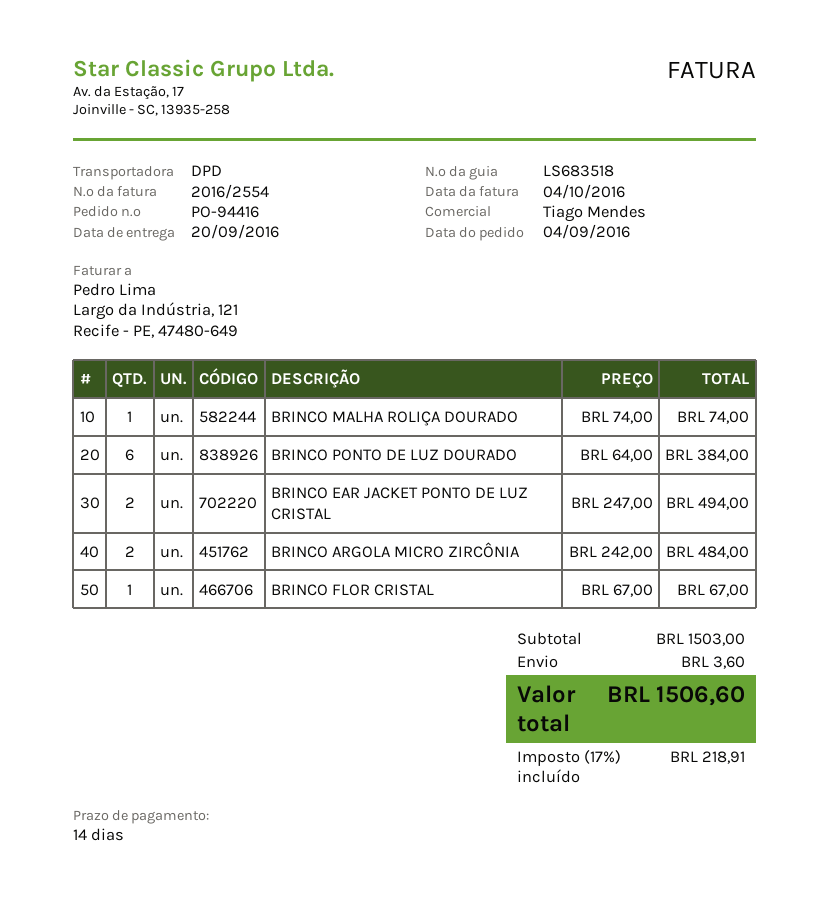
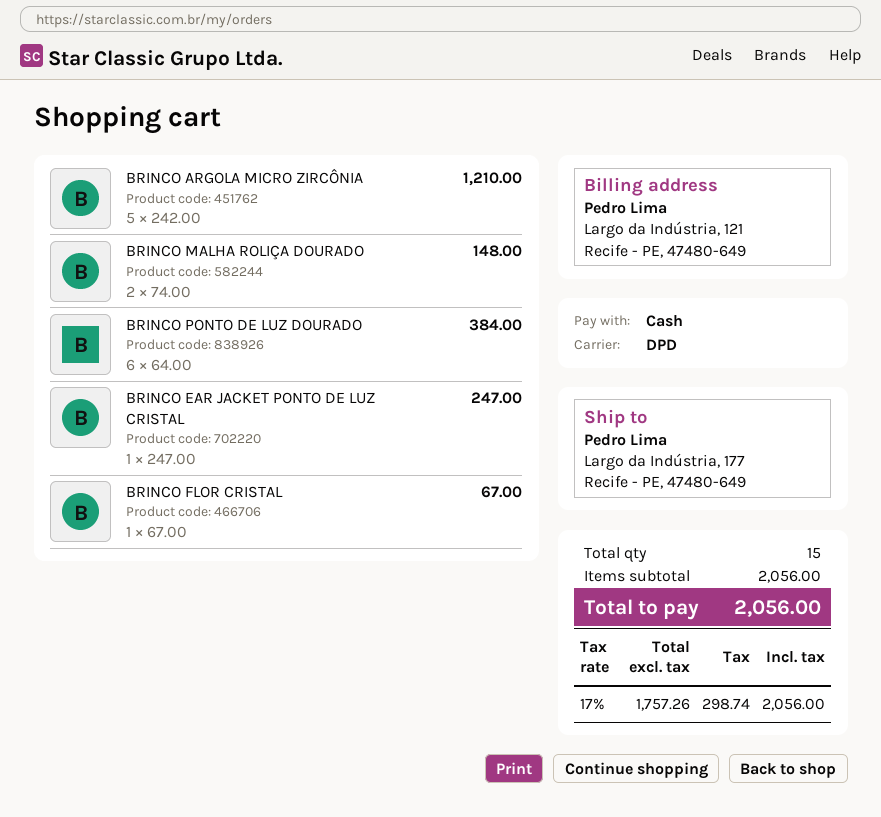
BRINCO MALHA ROLIÇA DOURADO: 1 x 74.00 = 74.00 -> 2 x 74.00 = 148.00
BRINCO EAR JACKET PONTO DE LUZ CRISTAL: 2 x 247.00 = 494.00 -> 1 x 247.00 = 247.00
BRINCO ARGOLA MICRO ZIRCÔNIA: 2 x 242.00 = 484.00 -> 5 x 242.00 = 1210.00
subtotal: 1503.00 -> 2056.00
shipping: 3.60 -> none
tax: 17% = 218.91 -> 17% = 298.74
total: 1506.60 -> 2056.00

